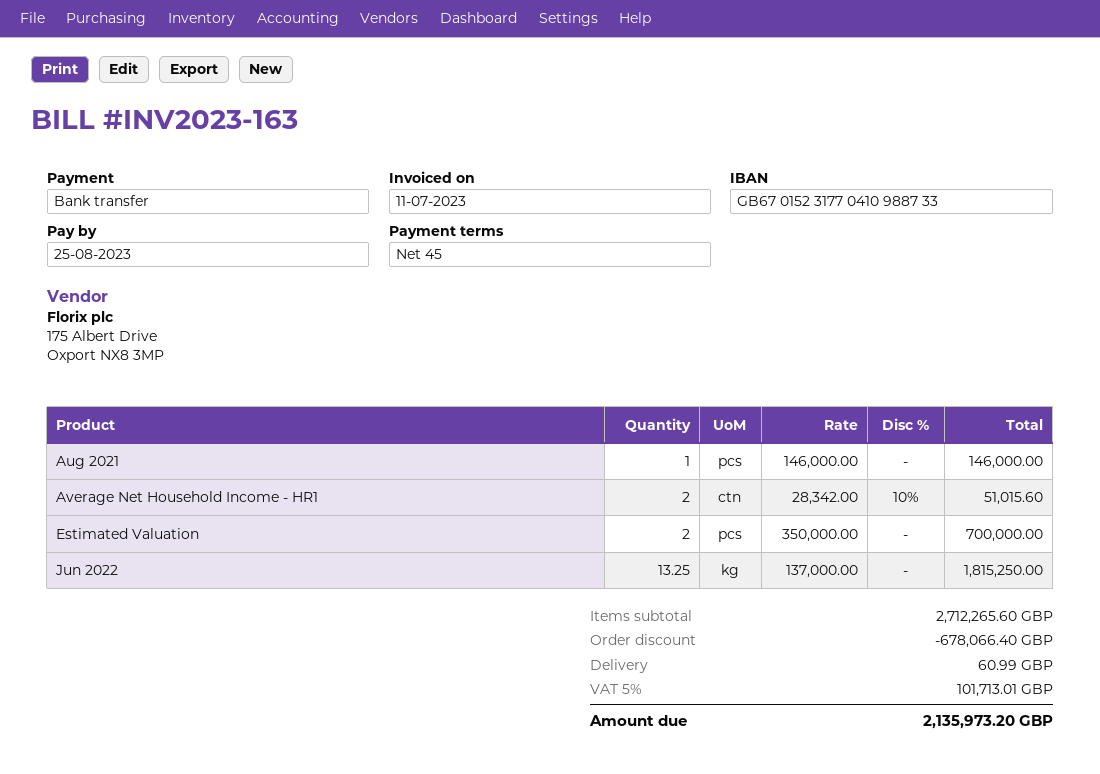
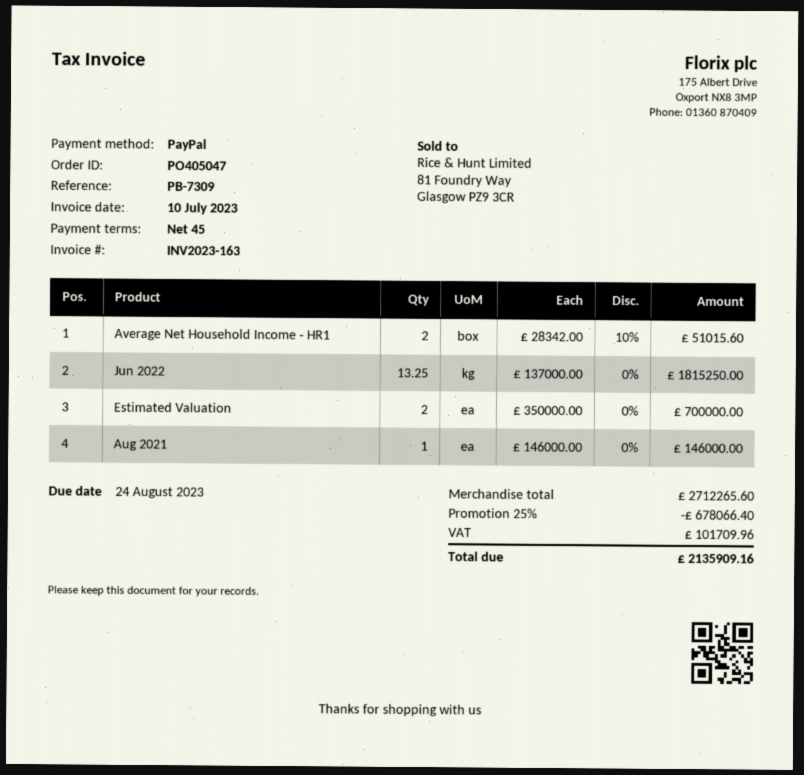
invoice date: 2023-07-11 -> 2023-07-10
due date: 2023-08-25 -> 2023-08-24
payment method: bank transfer -> PayPal
shipping: 60.99 -> none
tax: 101713.01 -> 101709.96
total: 2135973.20 -> 2135909.16

